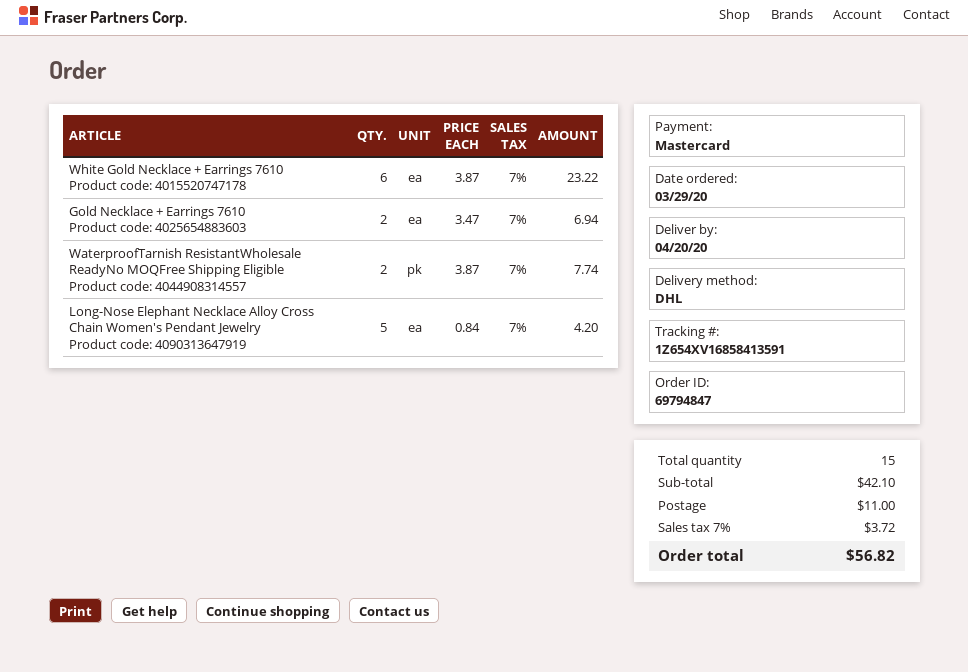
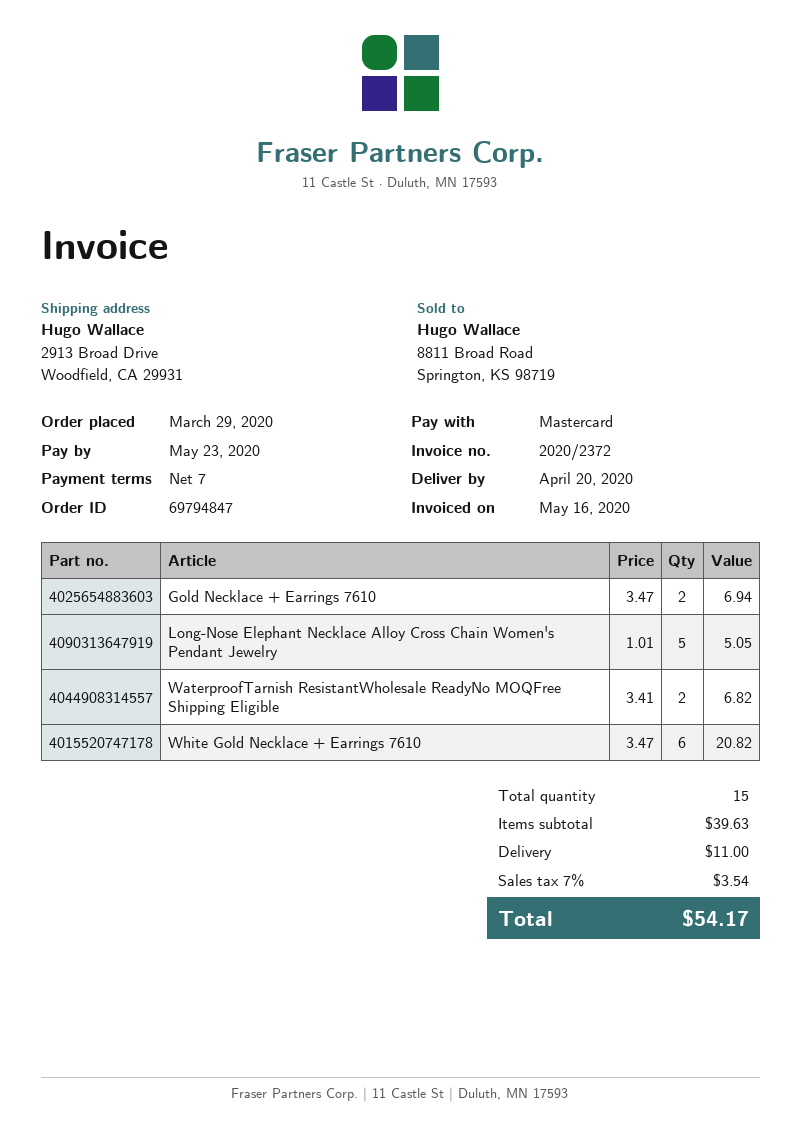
White Gold Necklace + Earrings 7610: 6 x 3.87 = 23.22 -> 6 x 3.47 = 20.82
WaterproofTarnish ResistantWholesale ReadyNo MOQFree Shipping Eligible: 2 x 3.87 = 7.74 -> 2 x 3.41 = 6.82
Long-Nose Elephant Necklace Alloy Cross Chain Women's Pendant Jewelry: 5 x 0.84 = 4.20 -> 5 x 1.01 = 5.05
subtotal: 42.10 -> 39.63
tax: 7% = 3.72 -> 7% = 3.54
total: 56.82 -> 54.17

